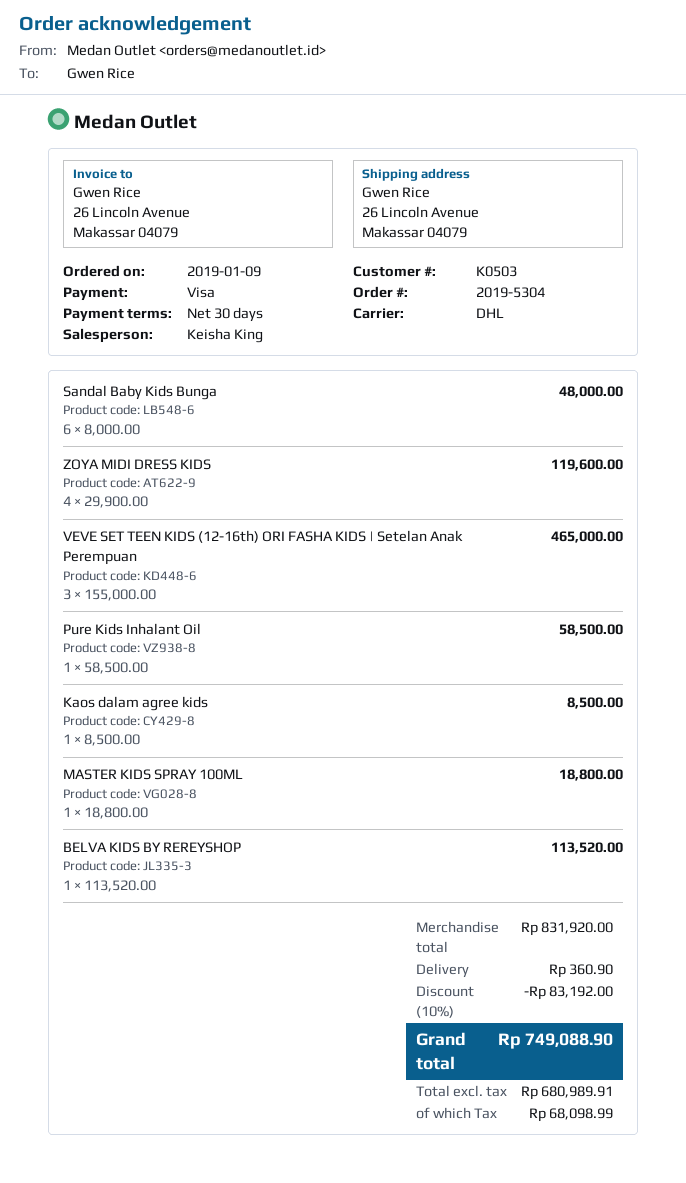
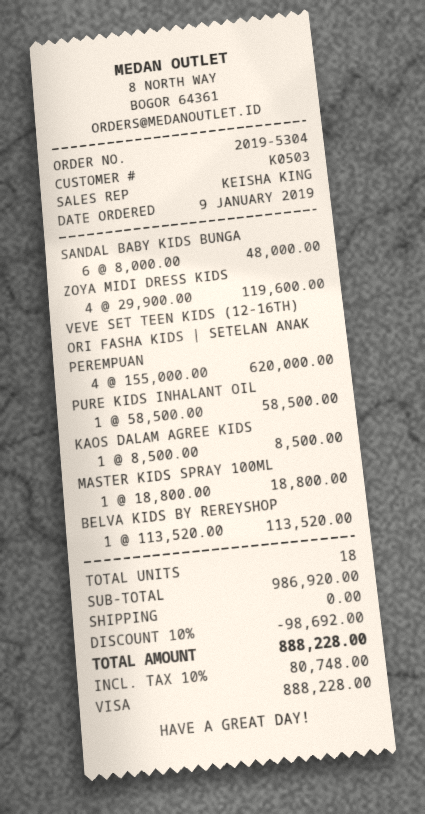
VEVE SET TEEN KIDS (12-16th) ORI FASHA KIDS | Setelan Anak Perempuan: 3 x 155000.00 = 465000.00 -> 4 x 155000.00 = 620000.00
subtotal: 831920.00 -> 986920.00
discount: 10% = 83192.00 -> 10% = 98692.00
shipping: 360.90 -> 0.00
tax: 68098.99 -> 80748.00
total: 749088.90 -> 888228.00

